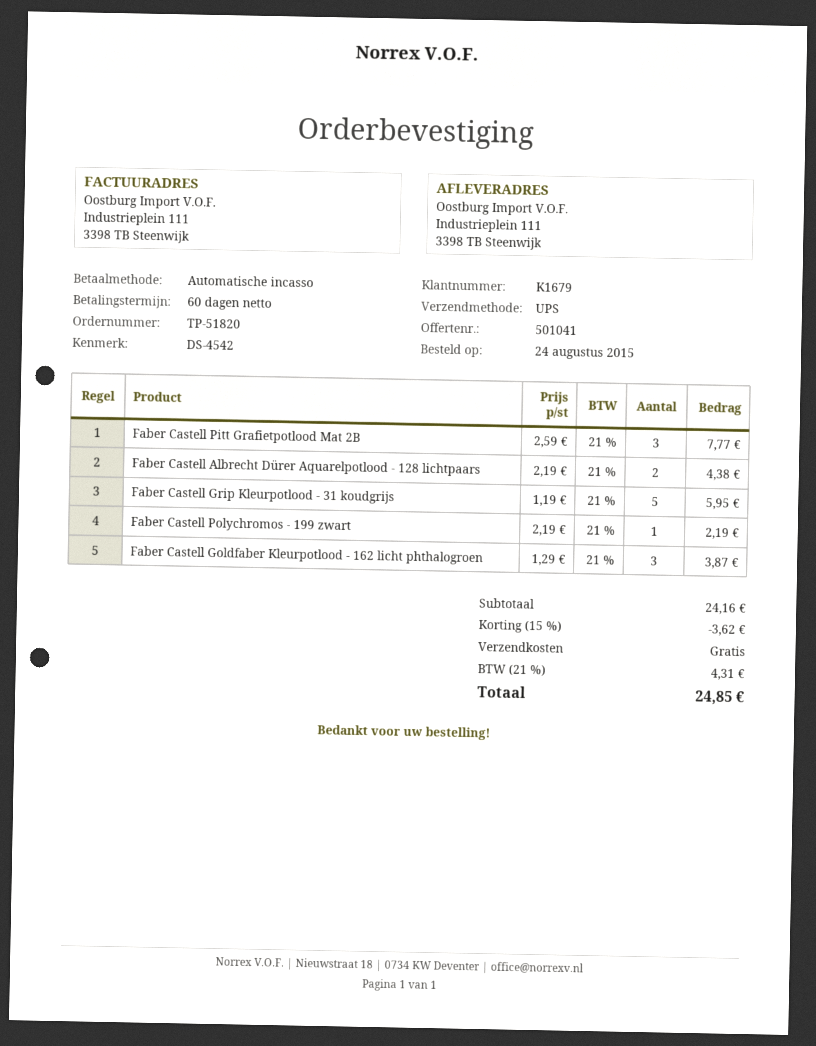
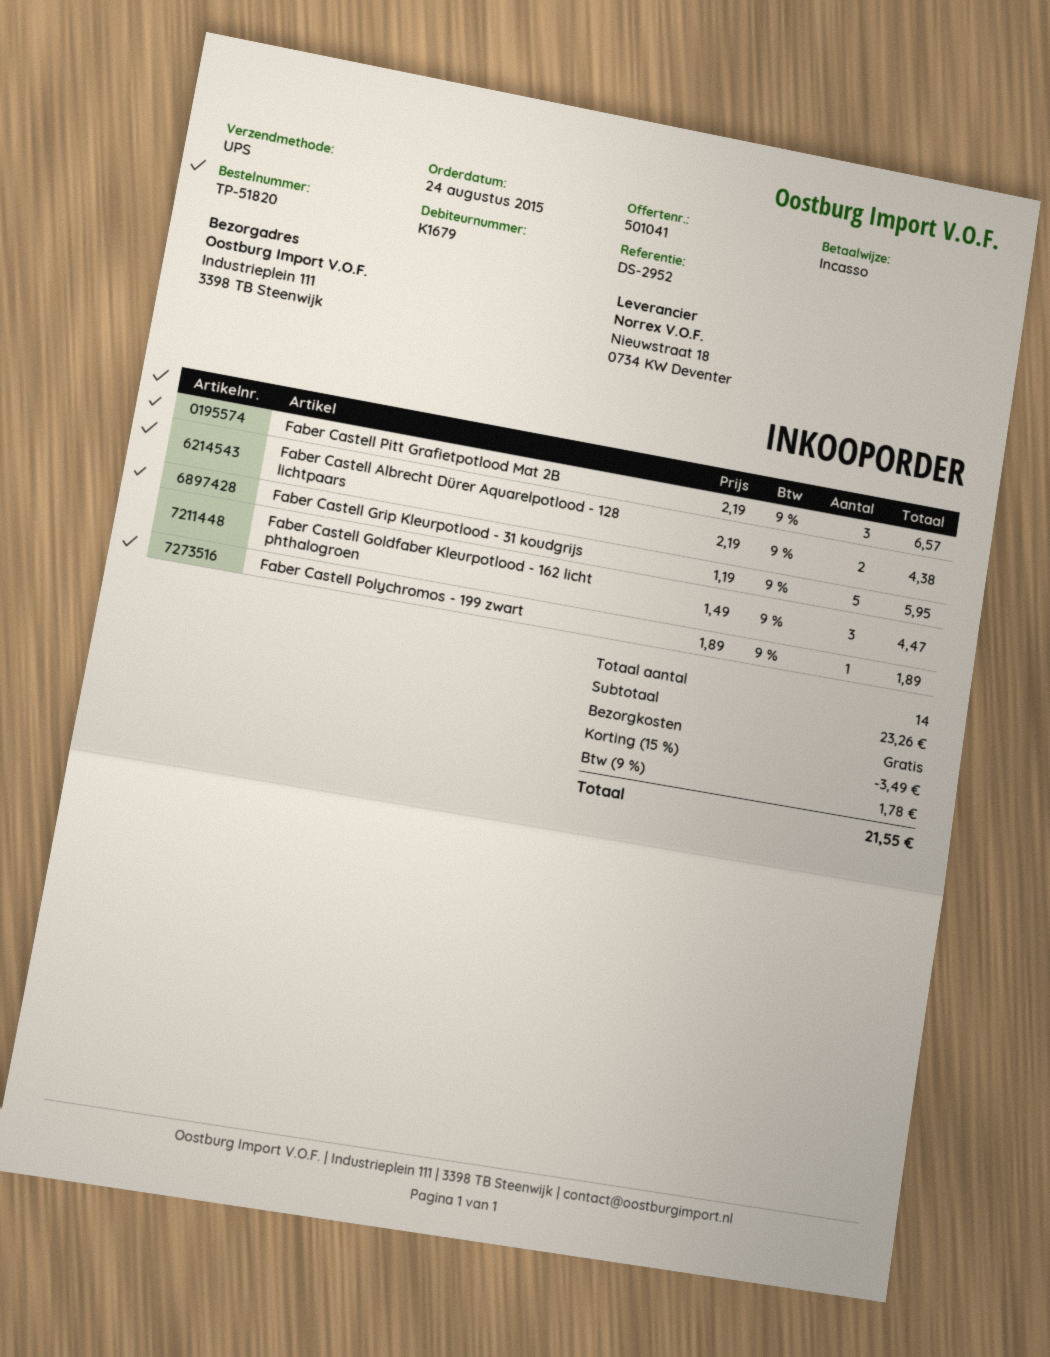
reference: DS-4542 -> DS-2952
Faber Castell Pitt Grafietpotlood Mat 2B: 3 x 2.59 = 7.77 -> 3 x 2.19 = 6.57
Faber Castell Polychromos - 199 zwart: 1 x 2.19 = 2.19 -> 1 x 1.89 = 1.89
Faber Castell Goldfaber Kleurpotlood - 162 licht phthalogroen: 3 x 1.29 = 3.87 -> 3 x 1.49 = 4.47
subtotal: 24.16 -> 23.26
discount: 15% = 3.62 -> 15% = 3.49
tax: 21% = 4.31 -> 9% = 1.78
total: 24.85 -> 21.55

